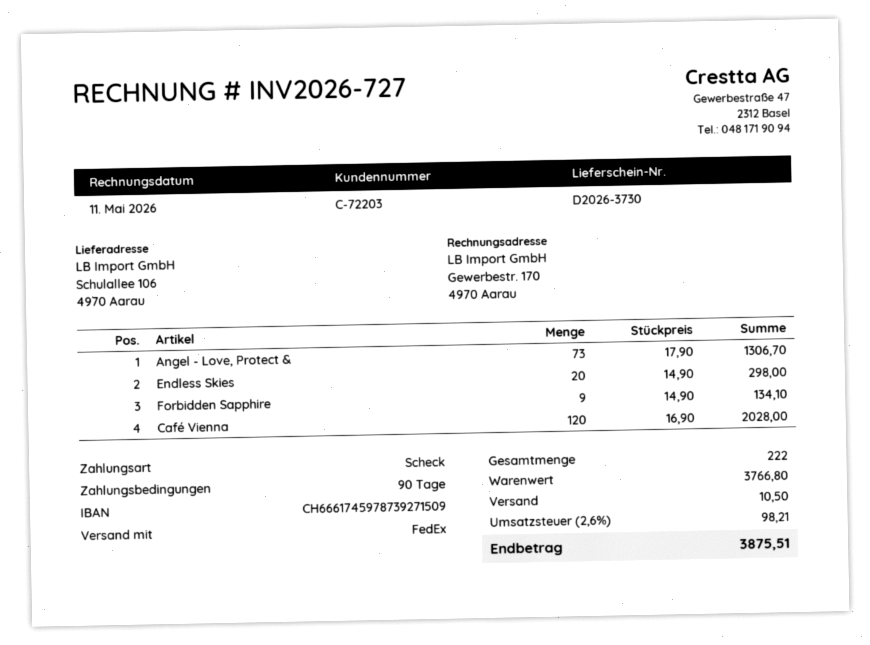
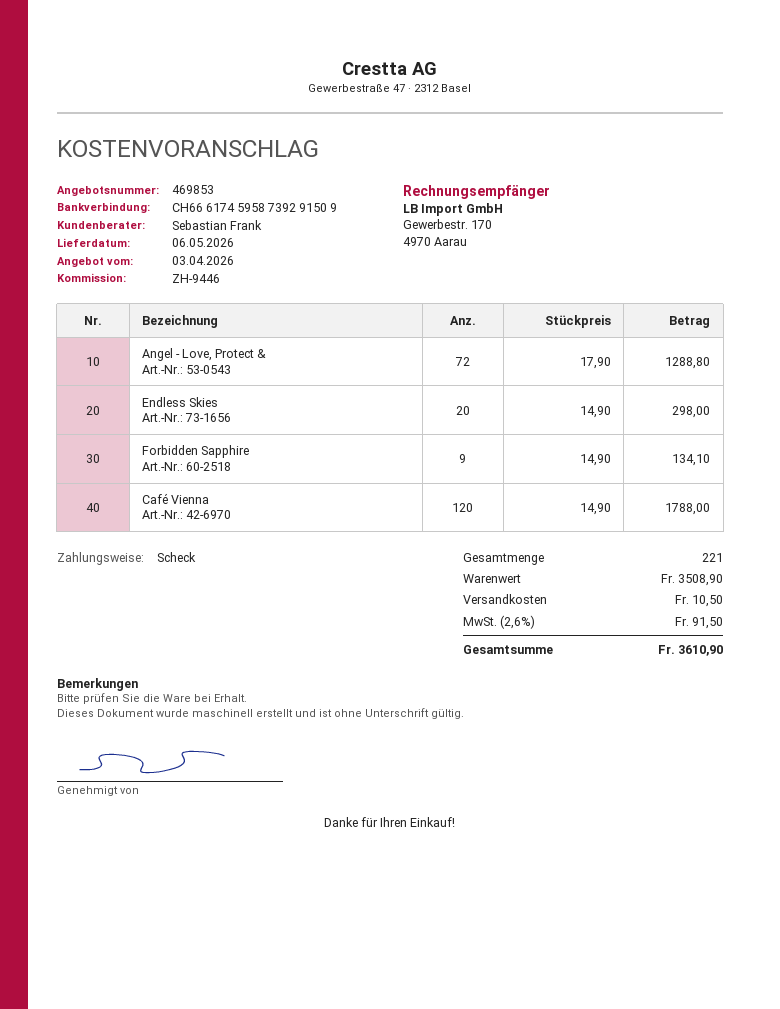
bank account: CH6661745978739271509 -> CH6661745958739291509
Angel - Love, Protect &: 73 x 17.90 = 1306.70 -> 72 x 17.90 = 1288.80
Café Vienna: 120 x 16.90 = 2028.00 -> 120 x 14.90 = 1788.00
total quantity: 222 -> 221
subtotal: 3766.80 -> 3508.90
tax: 2.6% = 98.21 -> 2.6% = 91.50
total: 3875.51 -> 3610.90

